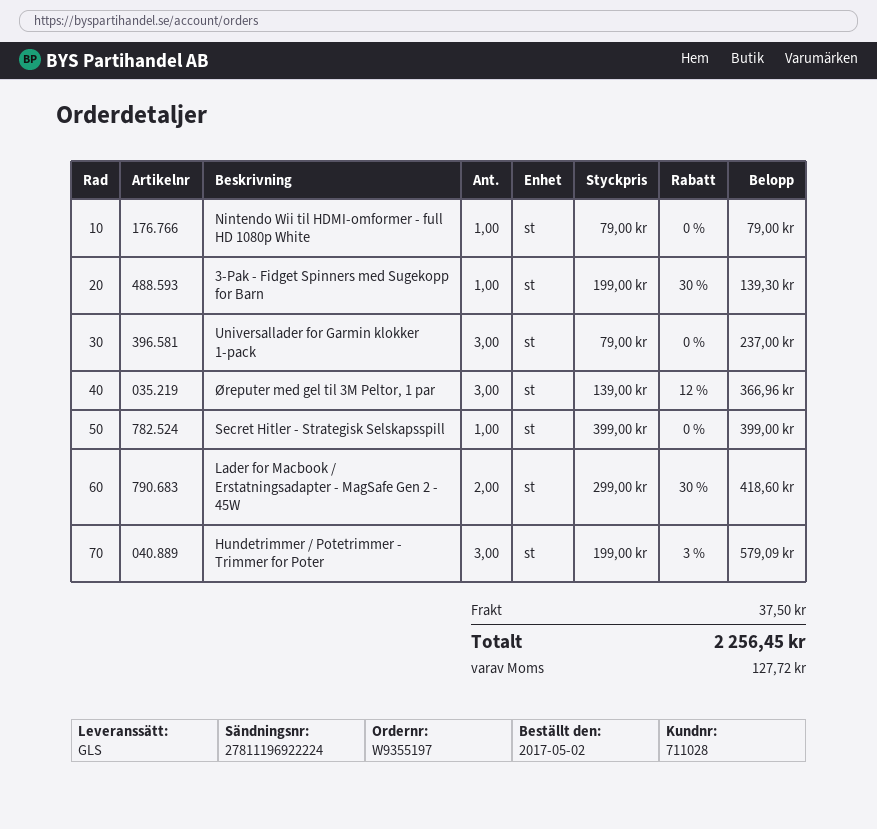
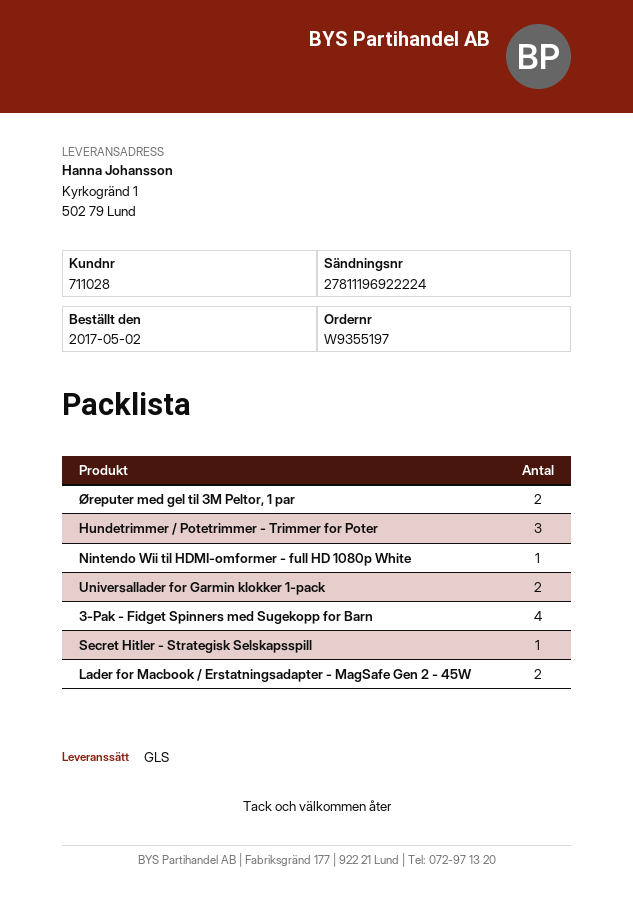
3-Pak - Fidget Spinners med Sugekopp for Barn: 1 -> 4
Universallader for Garmin klokker 1-pack: 3 -> 2
Øreputer med gel til 3M Peltor, 1 par: 3 -> 2

